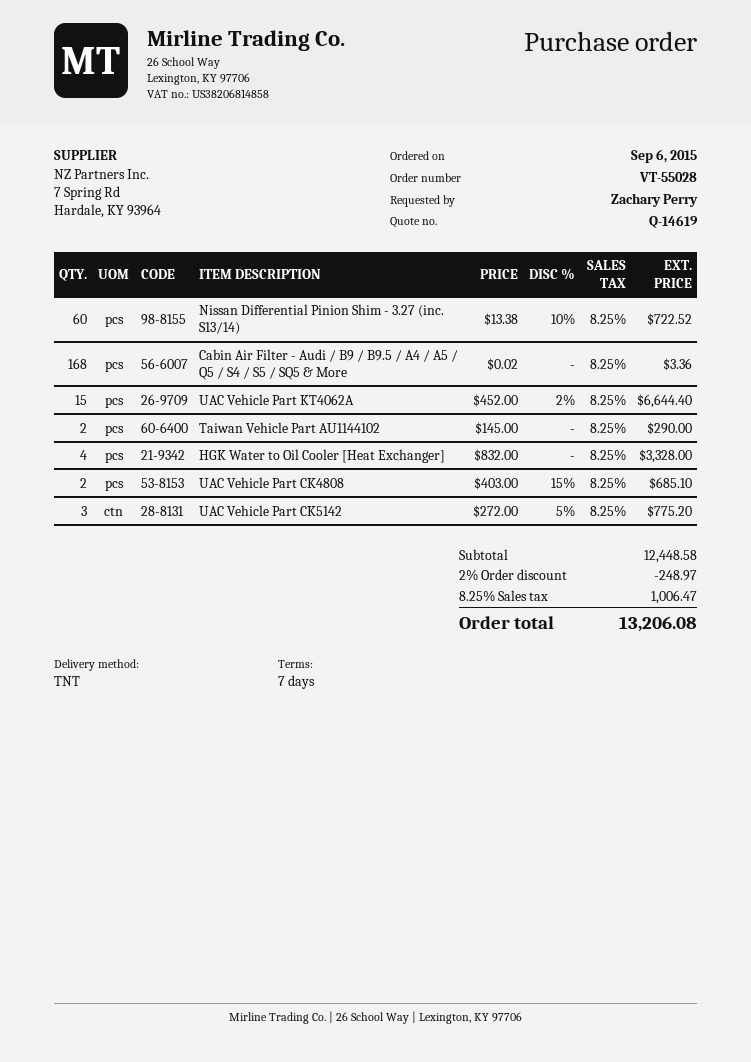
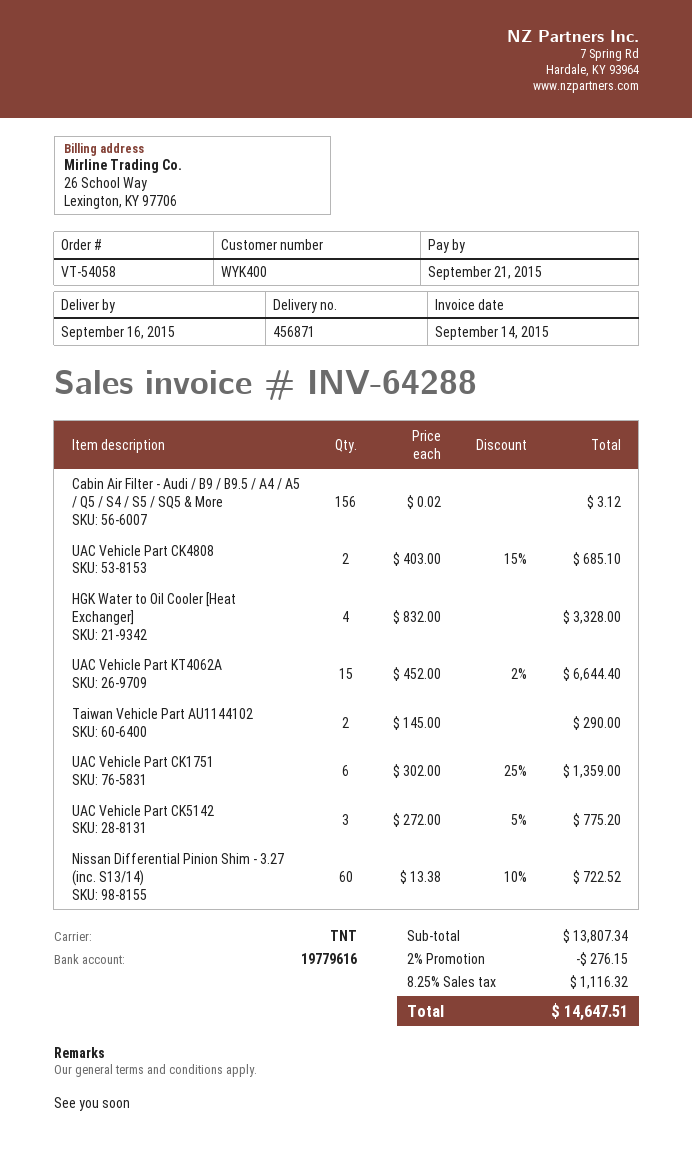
order number: VT-55028 -> VT-54058
Cabin Air Filter - Audi / B9 / B9.5 / A4 / A5 / Q5 / S4 / S5 / SQ5 & More: 168 x 0.02 = 3.36 -> 156 x 0.02 = 3.12
UAC Vehicle Part CK1751: none -> 6 x 302.00 - 25% = 1359.00
subtotal: 12448.58 -> 13807.34
discount: 2% = 248.97 -> 2% = 276.15
tax: 8.25% = 1006.47 -> 8.25% = 1116.32
total: 13206.08 -> 14647.51

